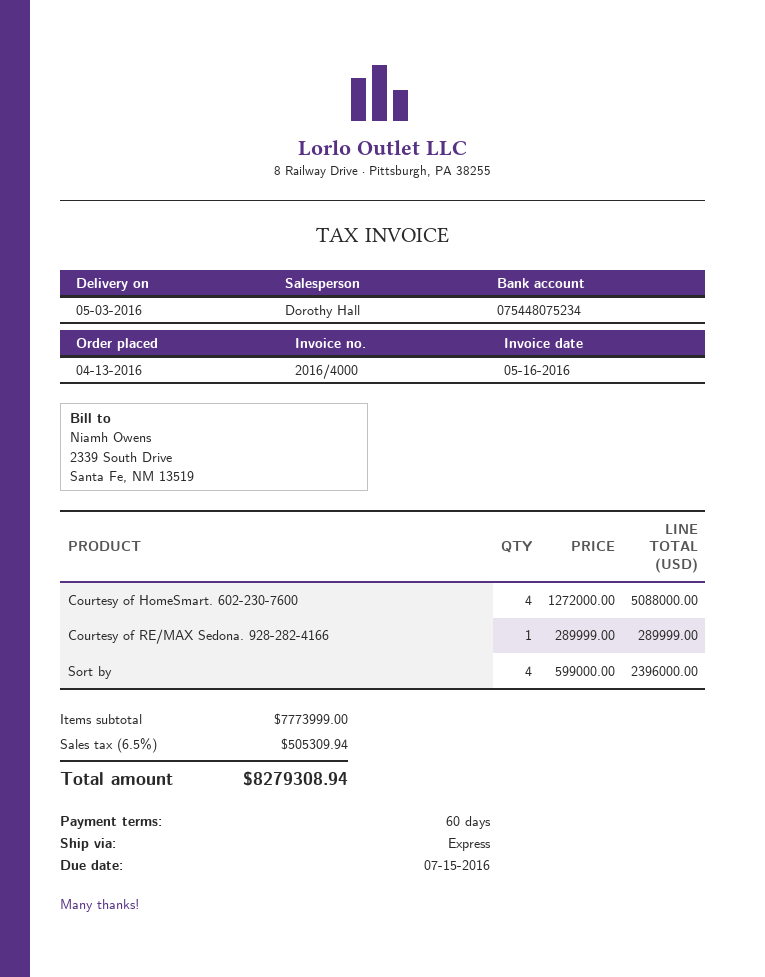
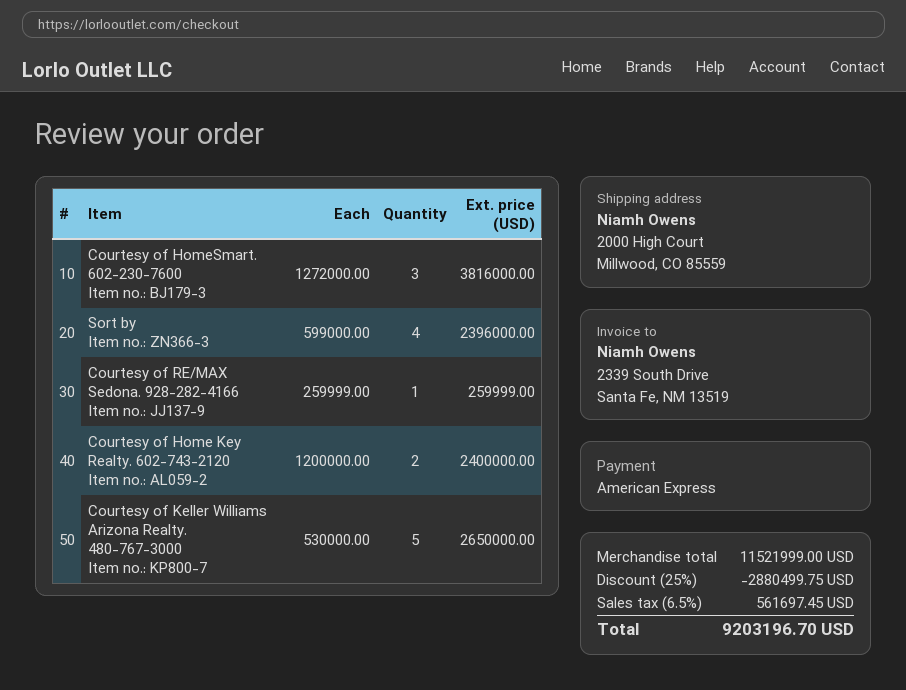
Courtesy of HomeSmart. 602-230-7600: 4 x 1272000.00 = 5088000.00 -> 3 x 1272000.00 = 3816000.00
Courtesy of RE/MAX Sedona. 928-282-4166: 1 x 289999.00 = 289999.00 -> 1 x 259999.00 = 259999.00
Courtesy of Home Key Realty. 602-743-2120: none -> 2 x 1200000.00 = 2400000.00
Courtesy of Keller Williams Arizona Realty. 480-767-3000: none -> 5 x 530000.00 = 2650000.00
subtotal: 7773999.00 -> 11521999.00
discount: none -> 25% = 2880499.75
tax: 6.5% = 505309.94 -> 6.5% = 561697.45
total: 8279308.94 -> 9203196.70

